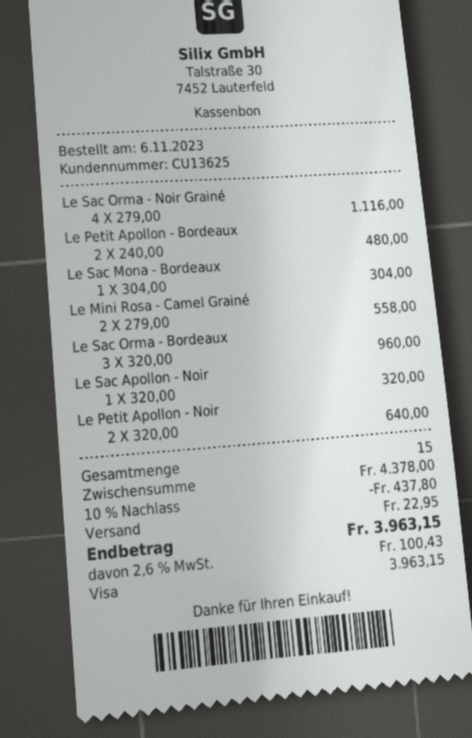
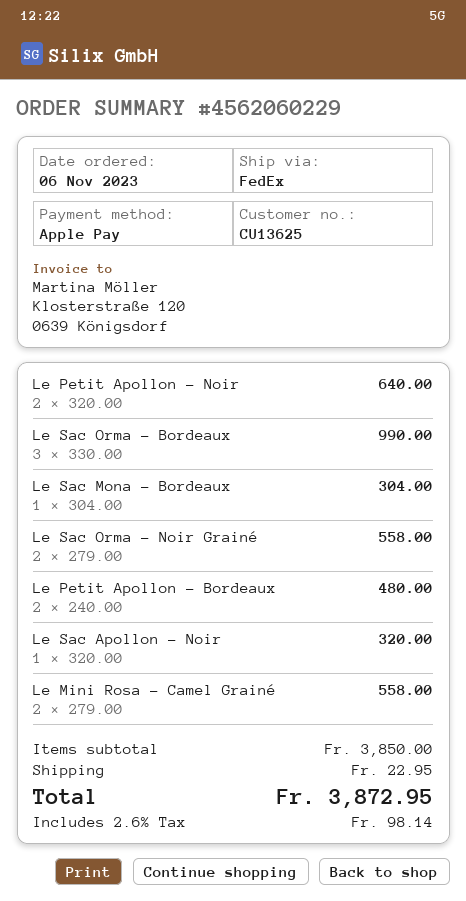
payment method: Visa -> Apple Pay
Le Sac Orma - Noir Grainé: 4 x 279.00 = 1116.00 -> 2 x 279.00 = 558.00
Le Sac Orma - Bordeaux: 3 x 320.00 = 960.00 -> 3 x 330.00 = 990.00
subtotal: 4378.00 -> 3850.00
discount: 10% = 437.80 -> none
tax: 2.6% = 100.43 -> 2.6% = 98.14
total: 3963.15 -> 3872.95

